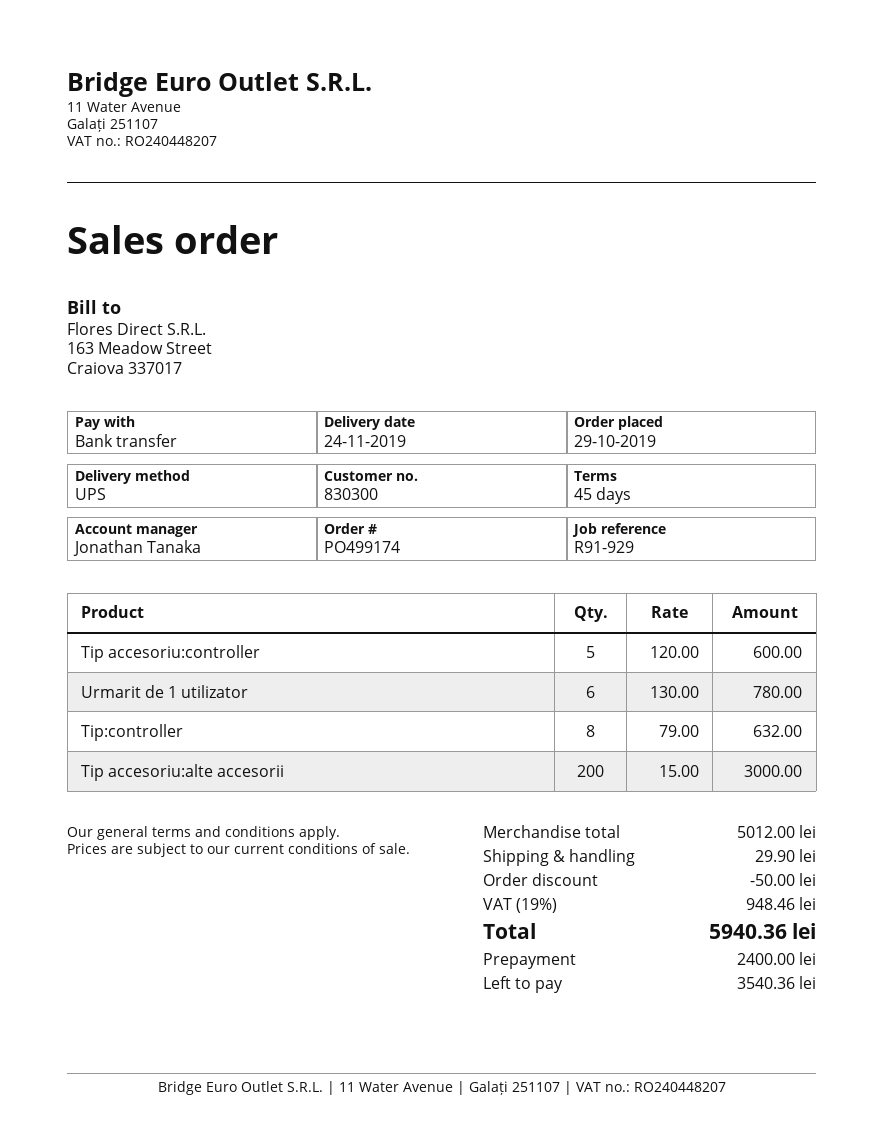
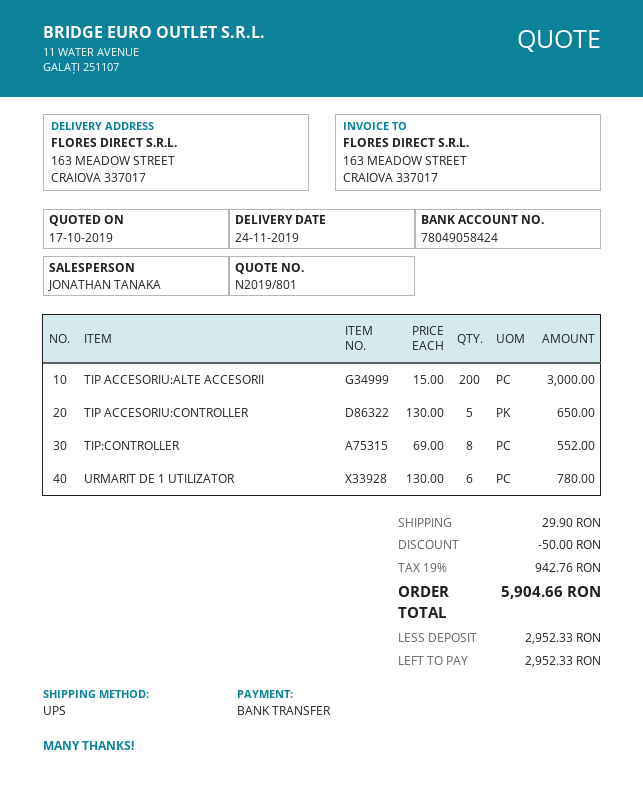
Tip accesoriu:controller: 5 x 120.00 = 600.00 -> 5 x 130.00 = 650.00
Tip:controller: 8 x 79.00 = 632.00 -> 8 x 69.00 = 552.00
tax: 19% = 948.46 -> 19% = 942.76
total: 5940.36 -> 5904.66
deposit: 2400.00 -> 2952.33
balance: 3540.36 -> 2952.33

